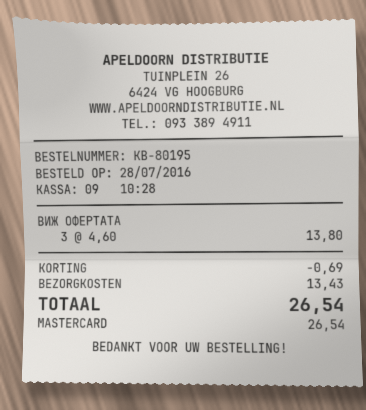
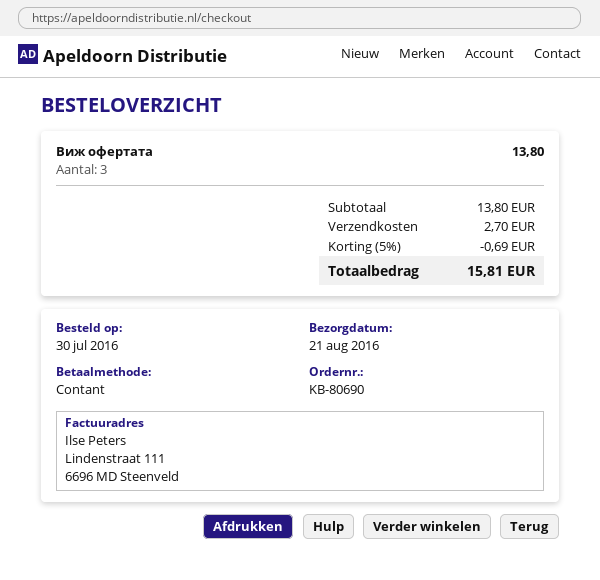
order number: KB-80195 -> KB-80690
order date: 2016-07-28 -> 2016-07-30
payment method: Mastercard -> cash
shipping: 13.43 -> 2.70
total: 26.54 -> 15.81

